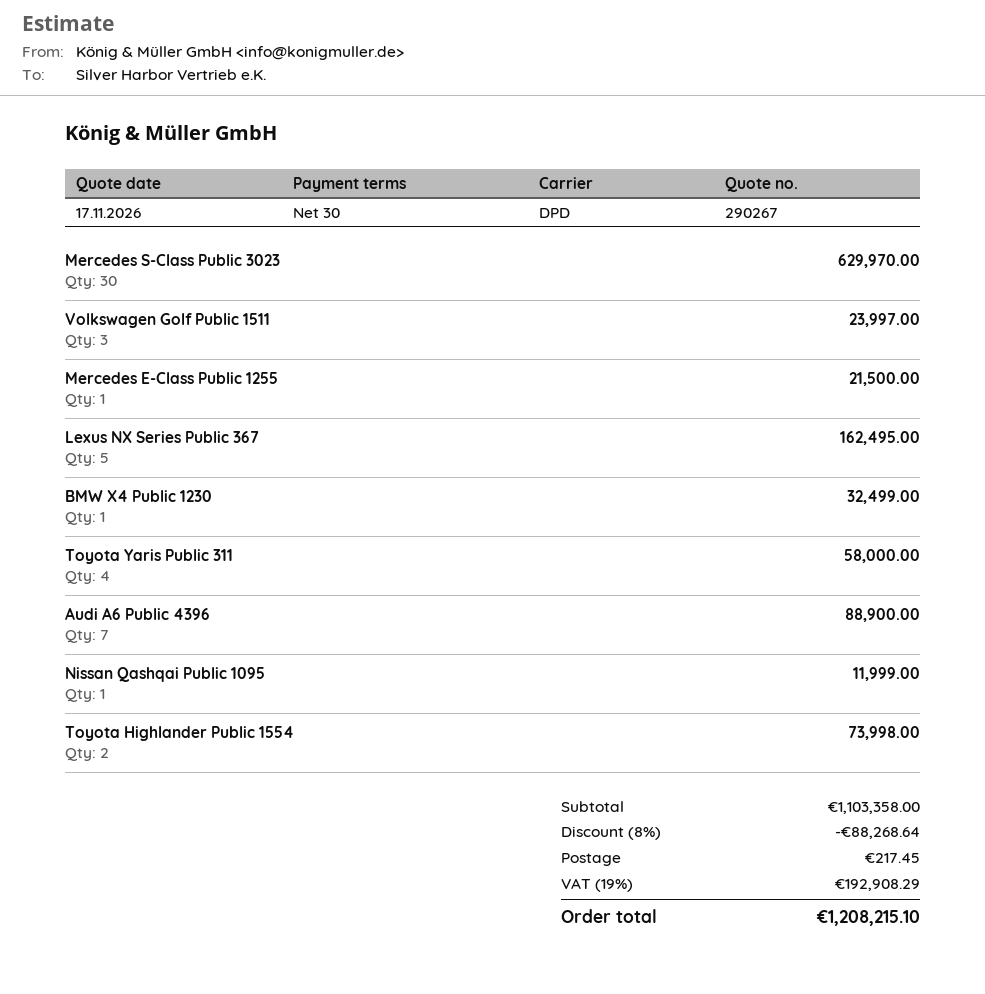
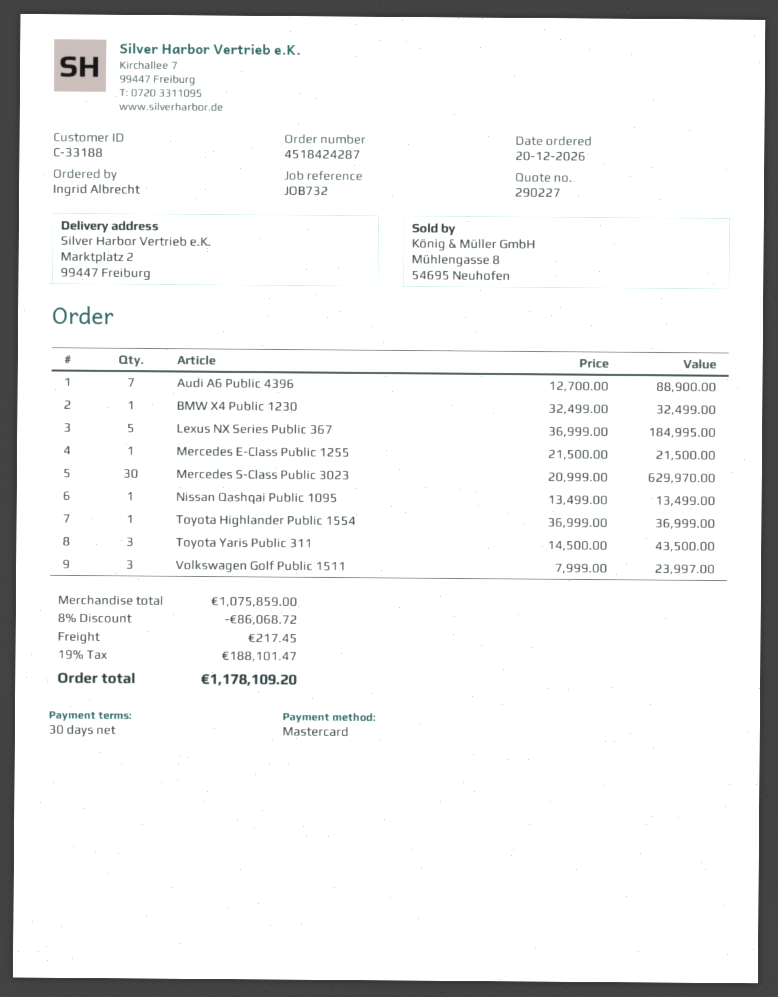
quote number: 290267 -> 290227
Lexus NX Series Public 367: 5 for 162495.00 -> 5 for 184995.00
Toyota Yaris Public 311: 4 for 58000.00 -> 3 for 43500.00
Nissan Qashqai Public 1095: 1 for 11999.00 -> 1 for 13499.00
Toyota Highlander Public 1554: 2 for 73998.00 -> 1 for 36999.00
subtotal: 1103358.00 -> 1075859.00
discount: 8% = 88268.64 -> 8% = 86068.72
tax: 19% = 192908.29 -> 19% = 188101.47
total: 1208215.10 -> 1178109.20

